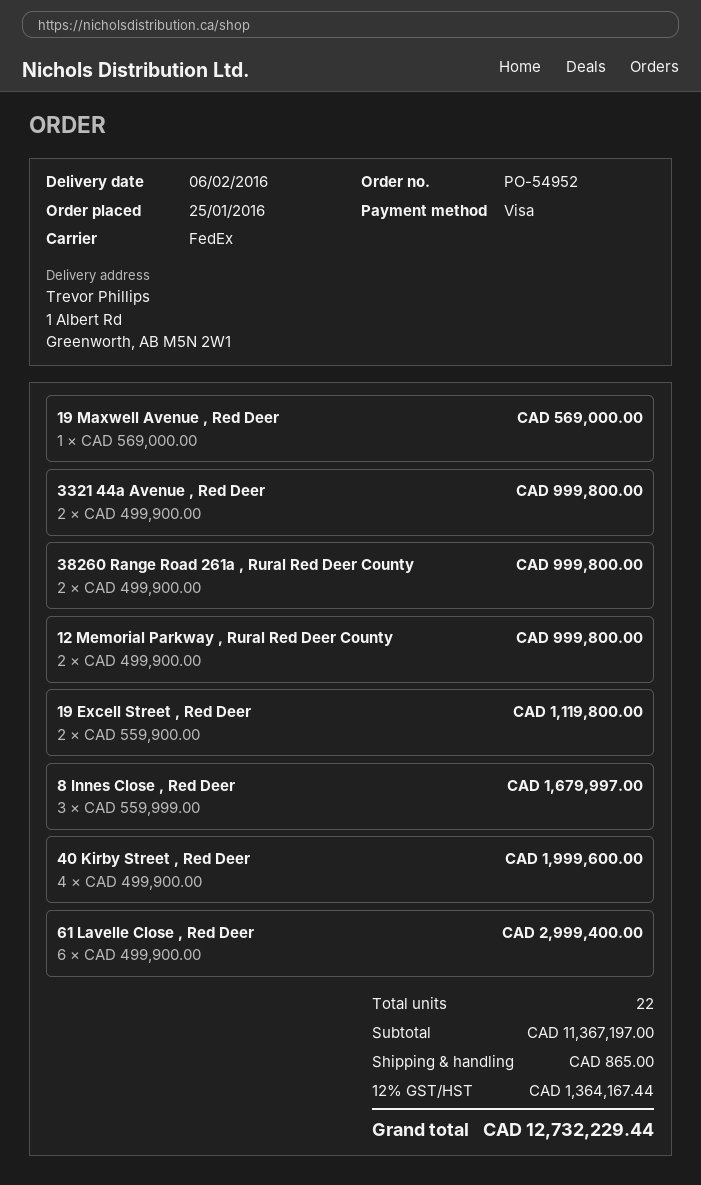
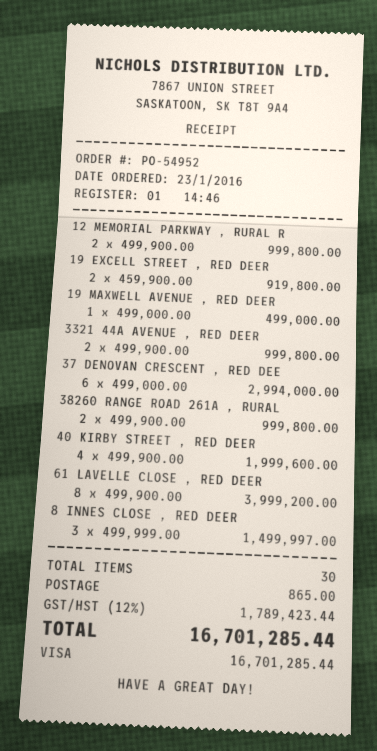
order date: 2016-01-25 -> 2016-01-23
19 Maxwell Avenue , Red Deer: 1 x 569000.00 = 569000.00 -> 1 x 499000.00 = 499000.00
19 Excell Street , Red Deer: 2 x 559900.00 = 1119800.00 -> 2 x 459900.00 = 919800.00
8 Innes Close , Red Deer: 3 x 559999.00 = 1679997.00 -> 3 x 499999.00 = 1499997.00
61 Lavelle Close , Red Deer: 6 x 499900.00 = 2999400.00 -> 8 x 499900.00 = 3999200.00
37 DENOVAN CRESCENT , RED DEE: none -> 6 x 499000.00 = 2994000.00
total quantity: 22 -> 30
tax: 12% = 1364167.44 -> 12% = 1789423.44
total: 12732229.44 -> 16701285.44

